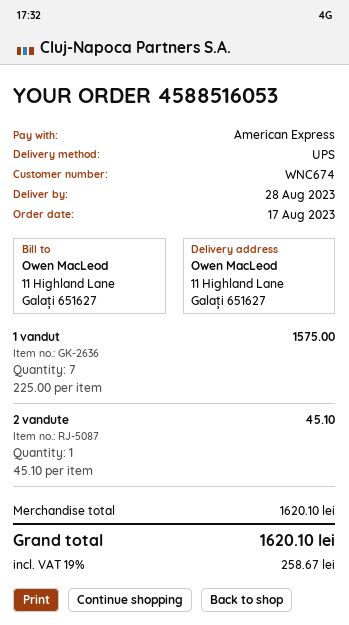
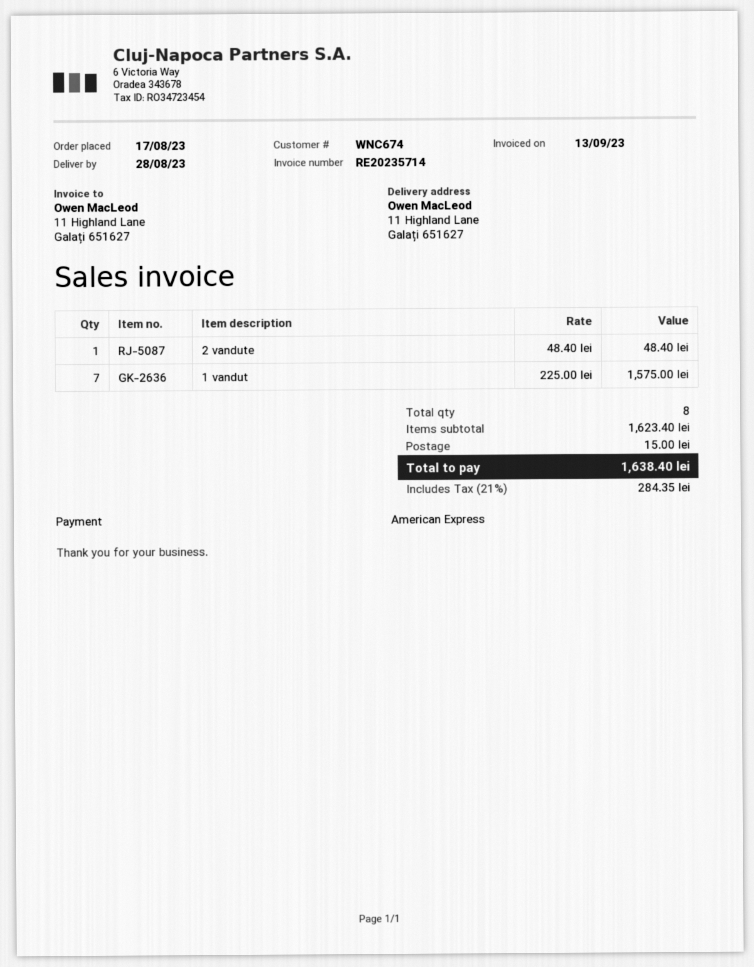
2 vandute: 1 x 45.10 = 45.10 -> 1 x 48.40 = 48.40
subtotal: 1620.10 -> 1623.40
shipping: none -> 15.00
tax: 19% = 258.67 -> 21% = 284.35
total: 1620.10 -> 1638.40

